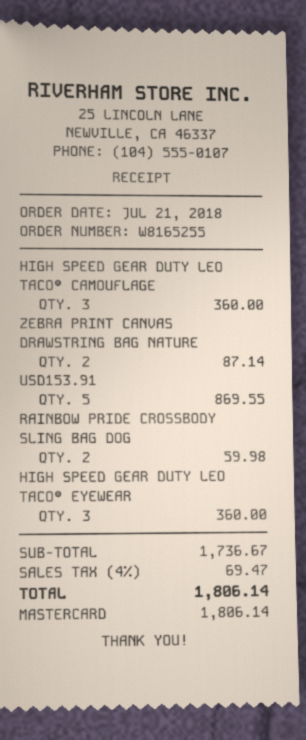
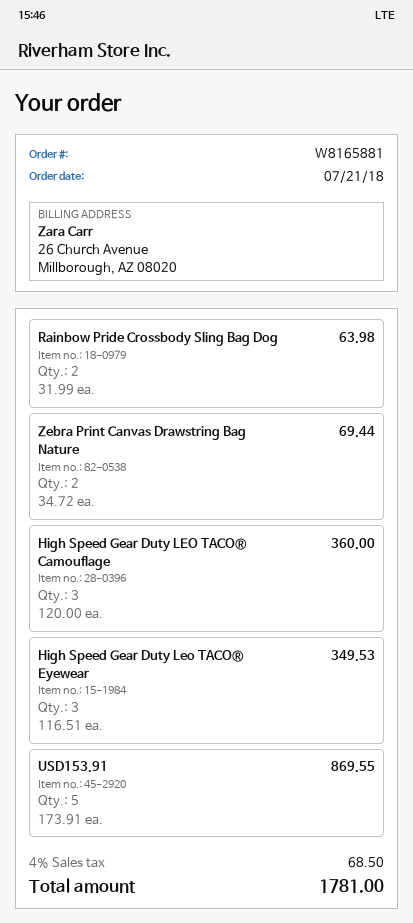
order number: W8165255 -> W8165881
ZEBRA PRINT CANVAS DRAWSTRING BAG NATURE: 2 for 87.14 -> 2 for 69.44
RAINBOW PRIDE CROSSBODY SLING BAG DOG: 2 for 59.98 -> 2 for 63.98
HIGH SPEED GEAR DUTY LEO TACO® EYEWEAR: 3 for 360.00 -> 3 for 349.53
tax: 4% = 69.47 -> 4% = 68.50
total: 1806.14 -> 1781.00

